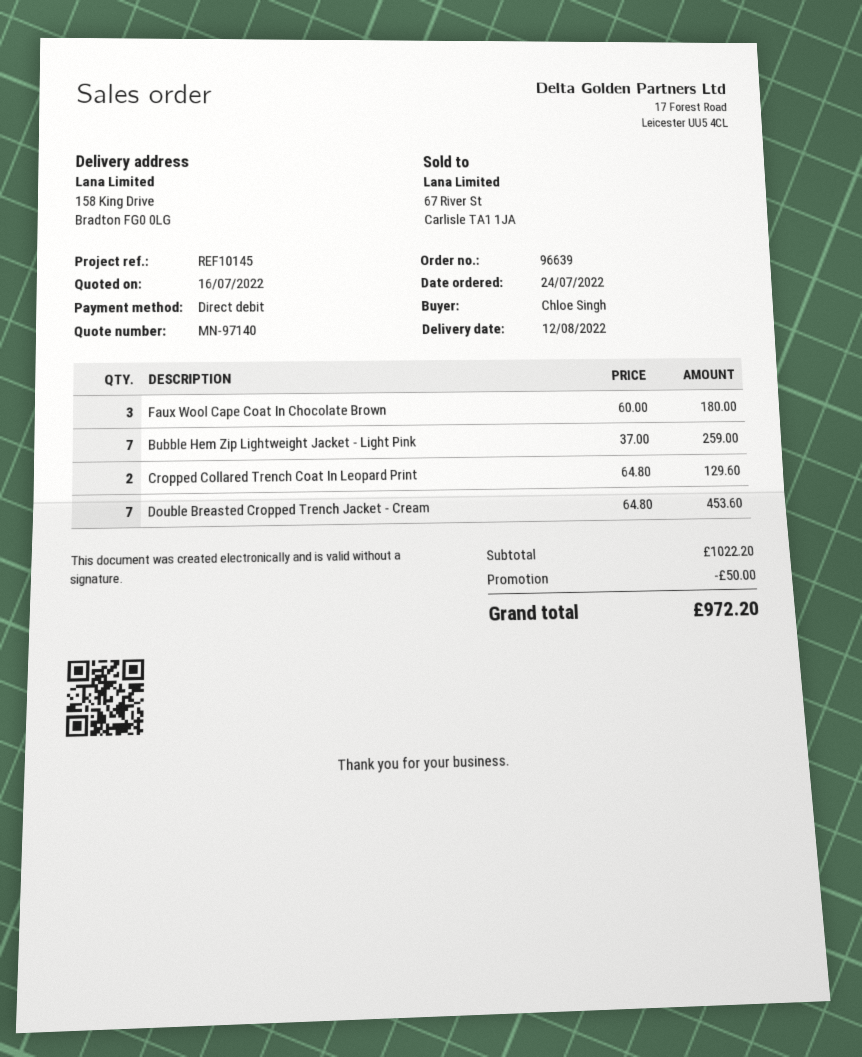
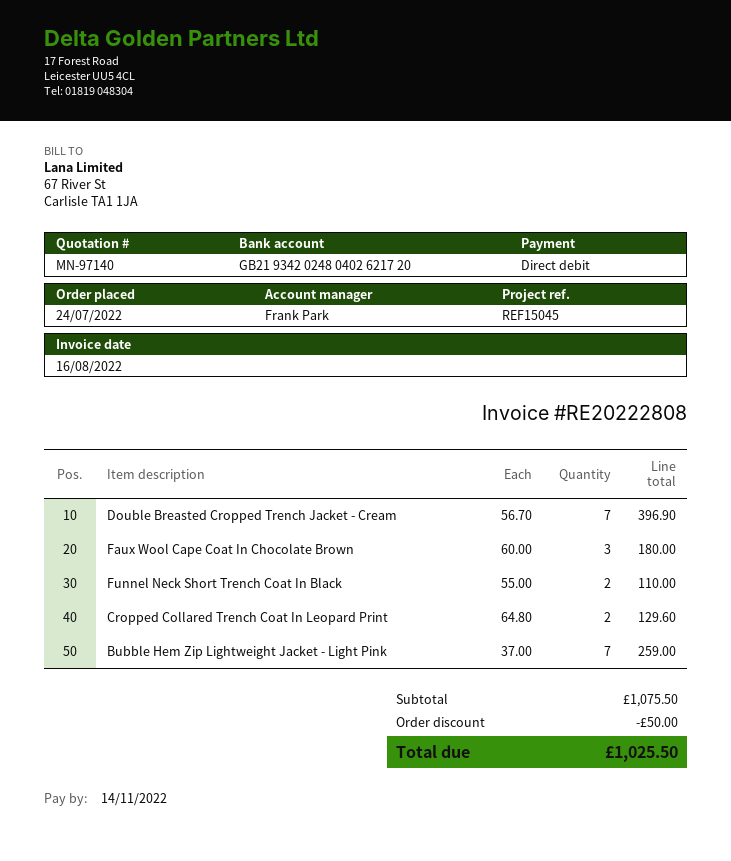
reference: REF10145 -> REF15045
Double Breasted Cropped Trench Jacket - Cream: 7 x 64.80 = 453.60 -> 7 x 56.70 = 396.90
Funnel Neck Short Trench Coat In Black: none -> 2 x 55.00 = 110.00
subtotal: 1022.20 -> 1075.50
total: 972.20 -> 1025.50

